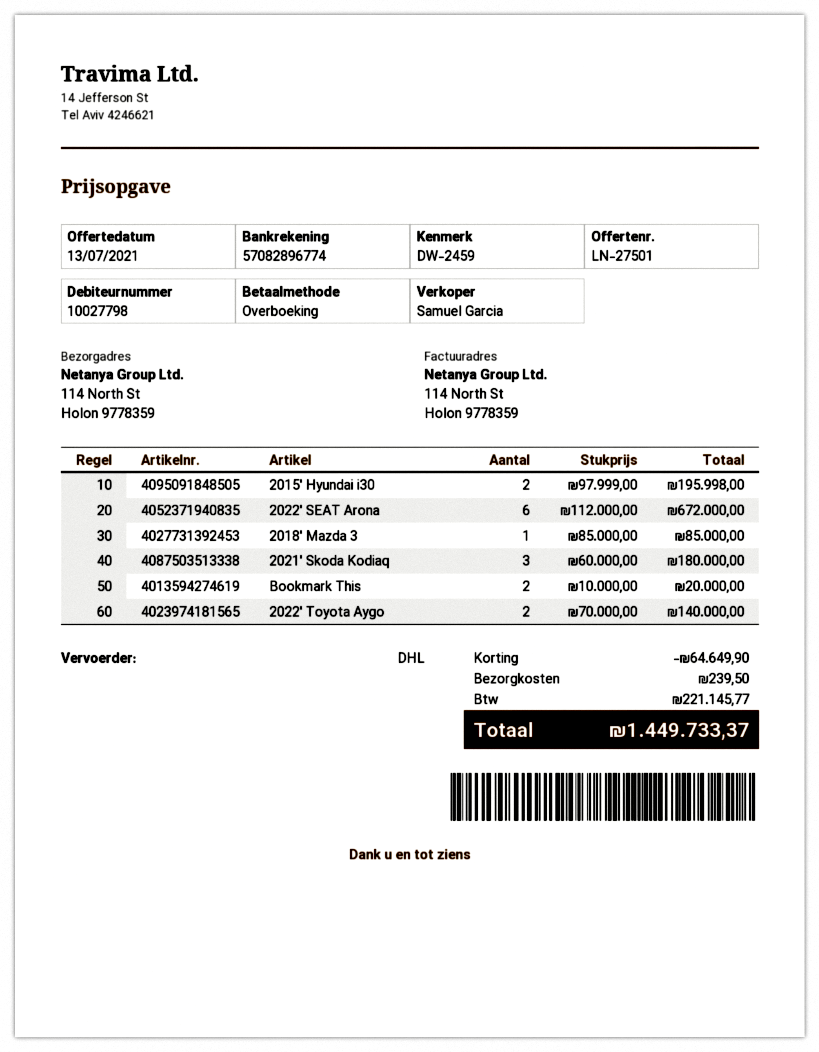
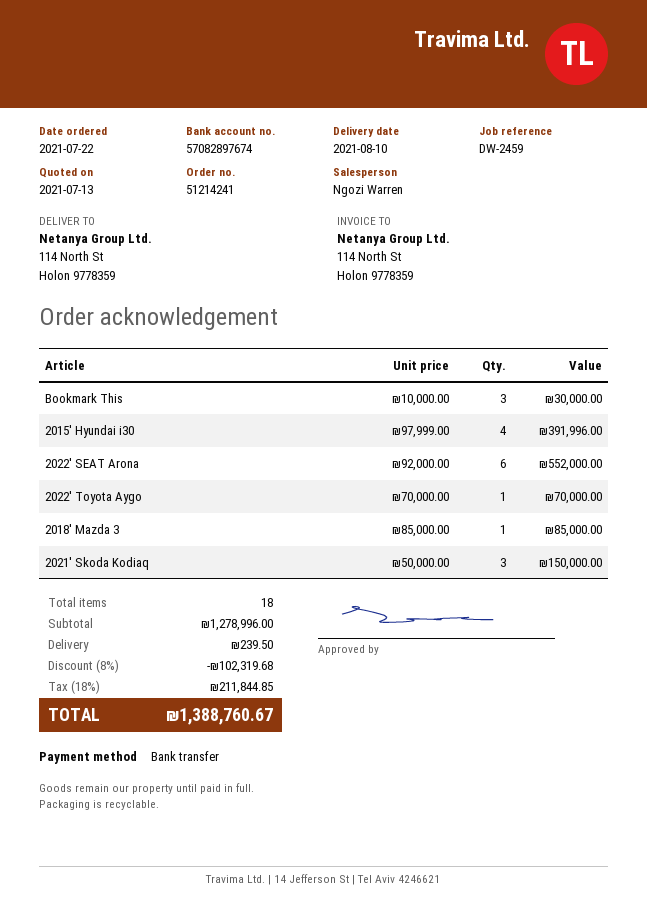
sales rep: Samuel Garcia -> Ngozi Warren
bank account: 57082896774 -> 57082897674
2015' Hyundai i30: 2 x 97999.00 = 195998.00 -> 4 x 97999.00 = 391996.00
2022' SEAT Arona: 6 x 112000.00 = 672000.00 -> 6 x 92000.00 = 552000.00
2021' Skoda Kodiaq: 3 x 60000.00 = 180000.00 -> 3 x 50000.00 = 150000.00
Bookmark This: 2 x 10000.00 = 20000.00 -> 3 x 10000.00 = 30000.00
2022' Toyota Aygo: 2 x 70000.00 = 140000.00 -> 1 x 70000.00 = 70000.00
discount: 64649.90 -> 102319.68
tax: 221145.77 -> 211844.85
total: 1449733.37 -> 1388760.67

